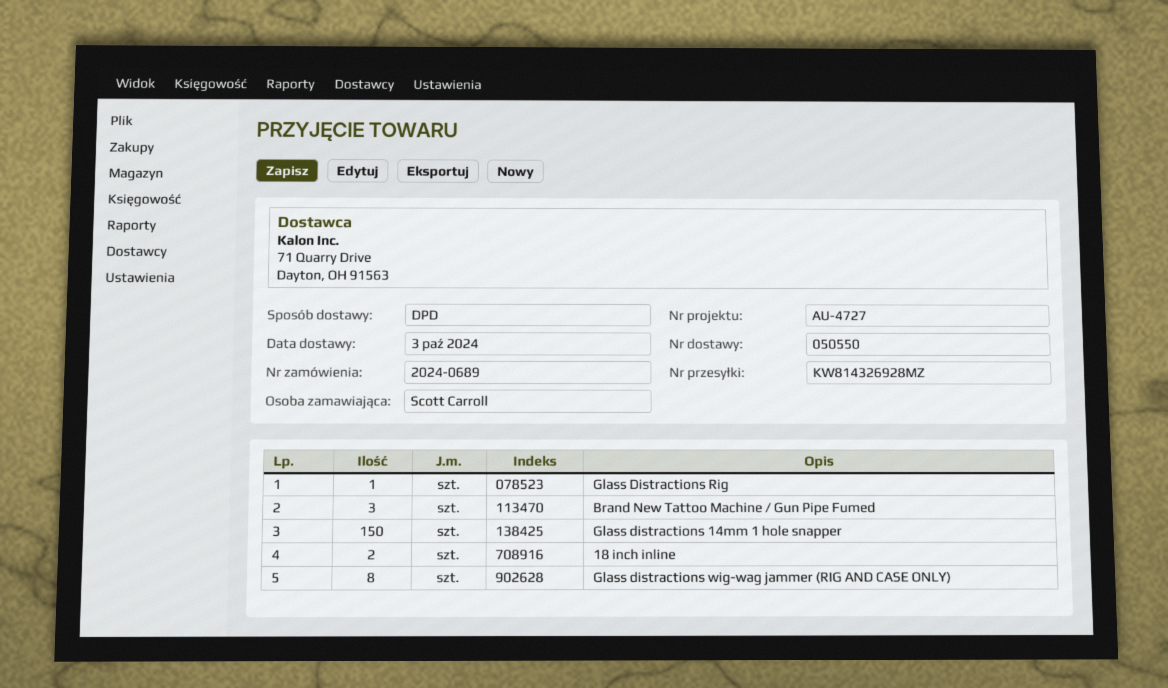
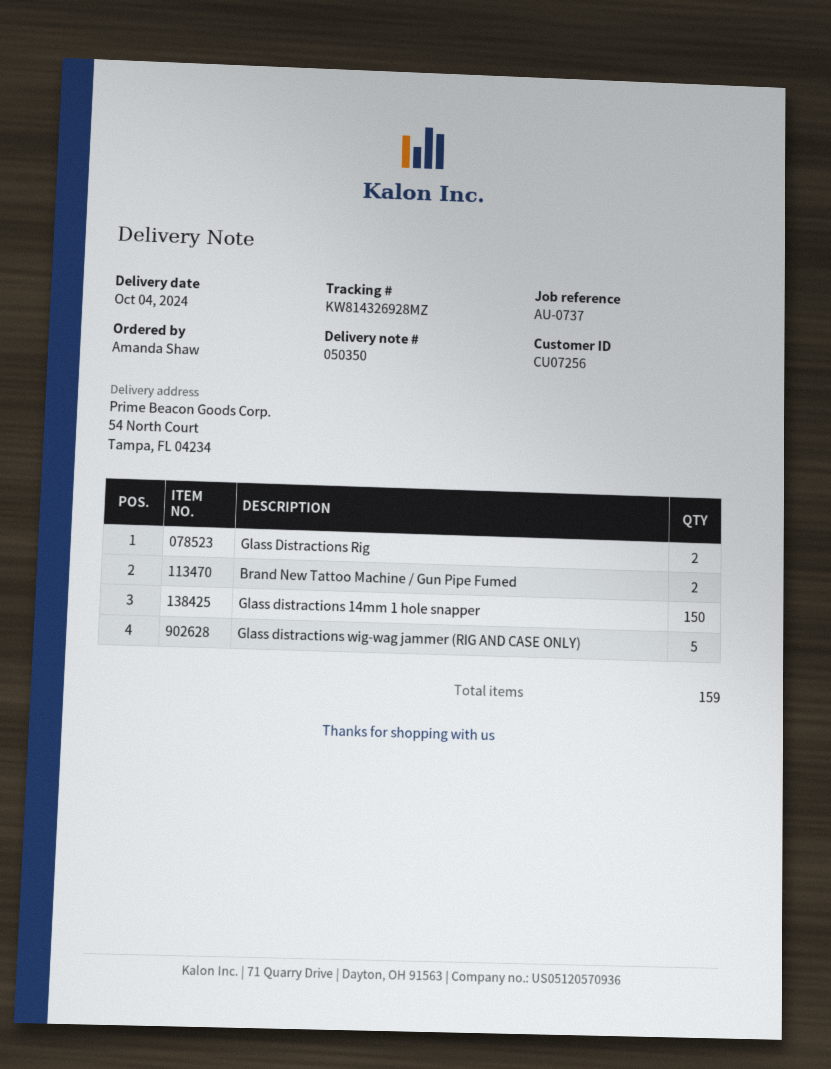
delivery note number: 050550 -> 050350
delivery date: 2024-10-03 -> 2024-10-04
reference: AU-4727 -> AU-0737
ordered by: Scott Carroll -> Amanda Shaw
Glass Distractions Rig: 1 -> 2
Brand New Tattoo Machine / Gun Pipe Fumed: 3 -> 2
18 inch inline: 2 -> none
Glass distractions wig-wag jammer (RIG AND CASE ONLY): 8 -> 5

